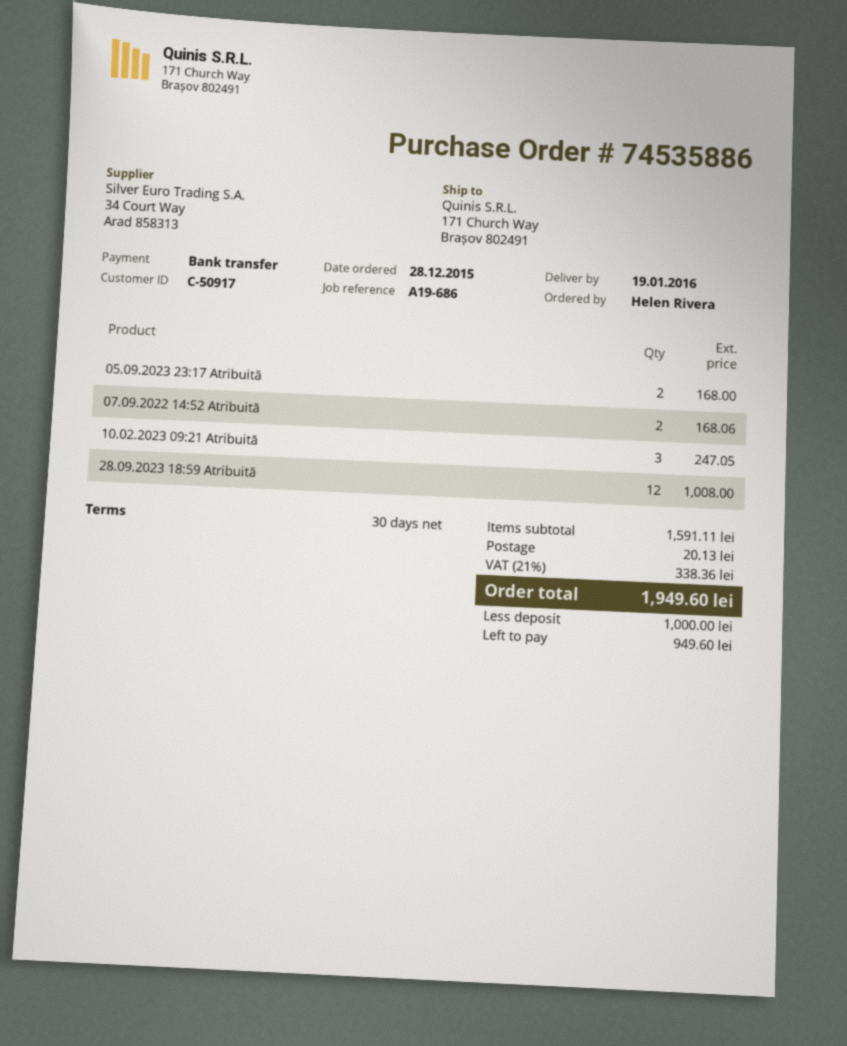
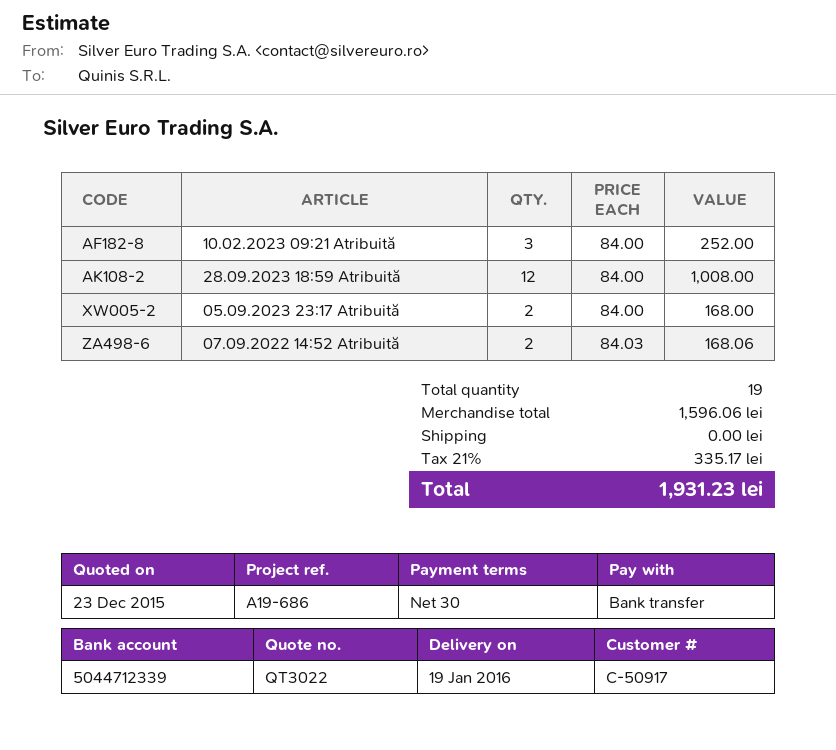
10.02.2023 09:21 Atribuită: 3 for 247.05 -> 3 for 252.00
subtotal: 1591.11 -> 1596.06
shipping: 20.13 -> 0.00
tax: 21% = 338.36 -> 21% = 335.17
total: 1949.60 -> 1931.23

